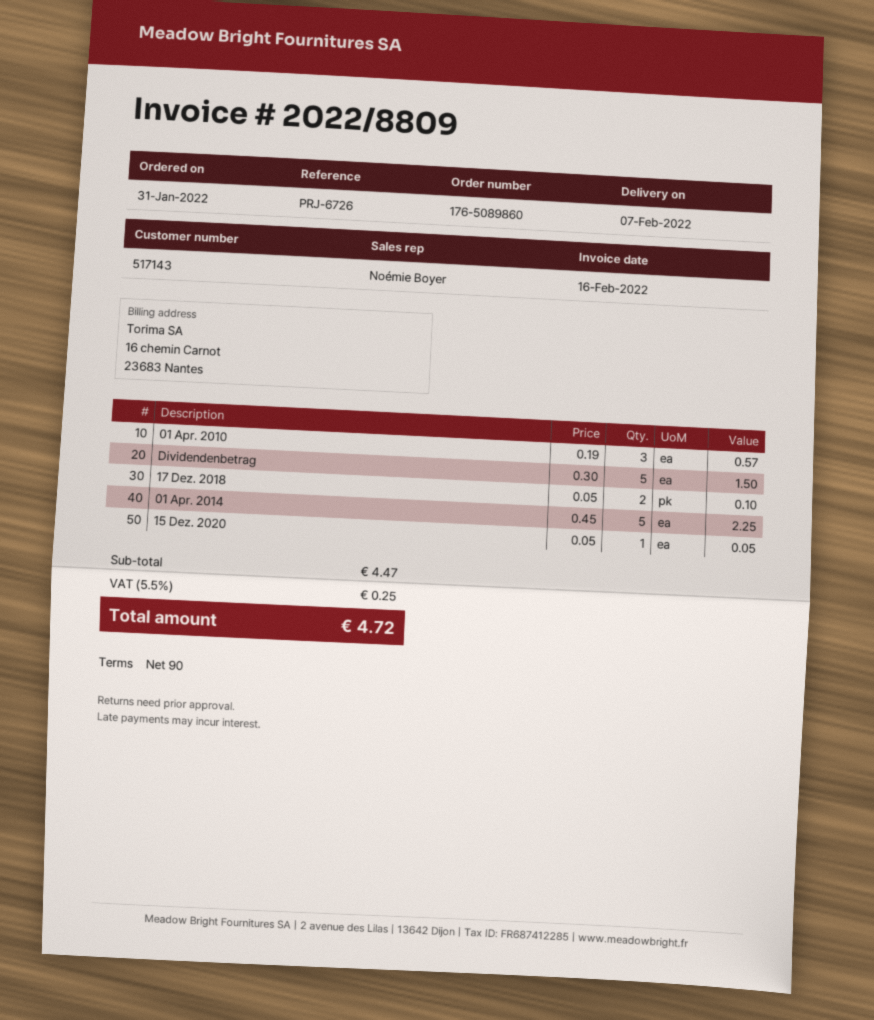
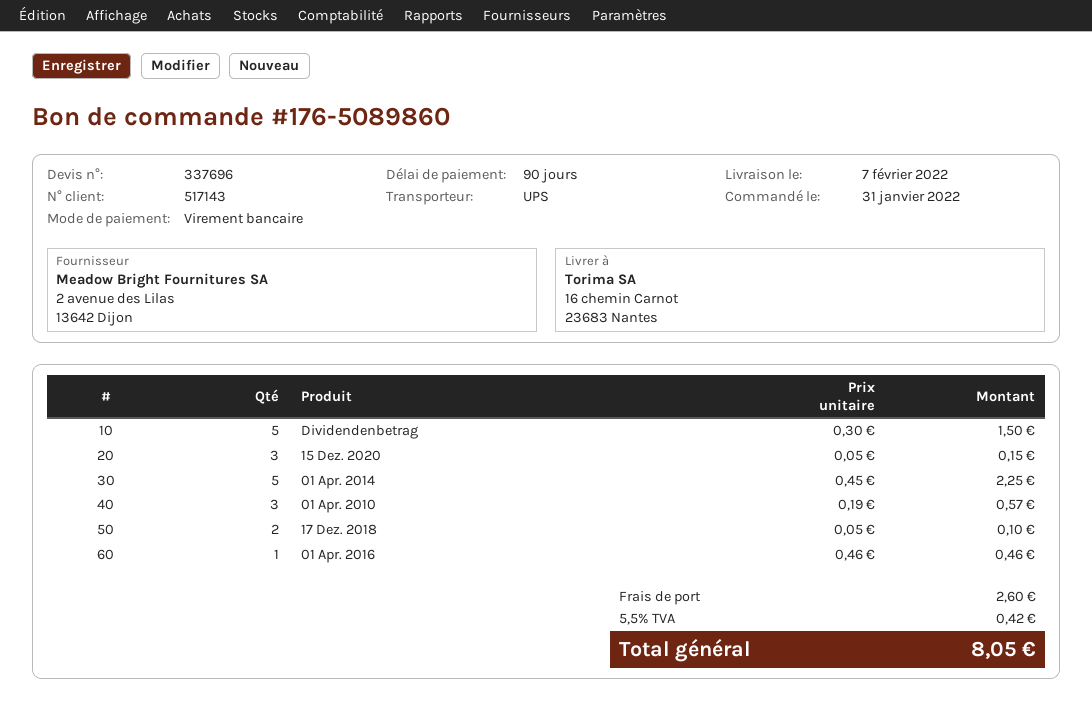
15 Dez. 2020: 1 x 0.05 = 0.05 -> 3 x 0.05 = 0.15
01 Apr. 2016: none -> 1 x 0.46 = 0.46
shipping: none -> 2.60
tax: 5.5% = 0.25 -> 5.5% = 0.42
total: 4.72 -> 8.05

